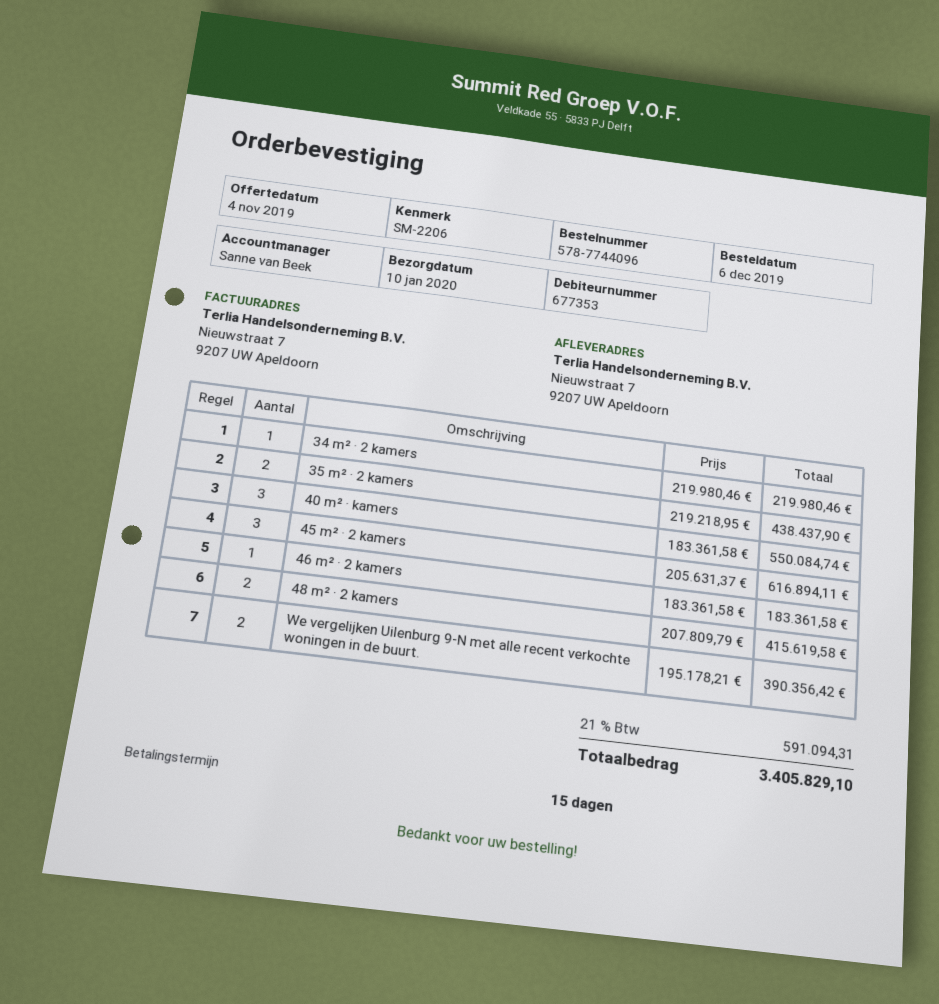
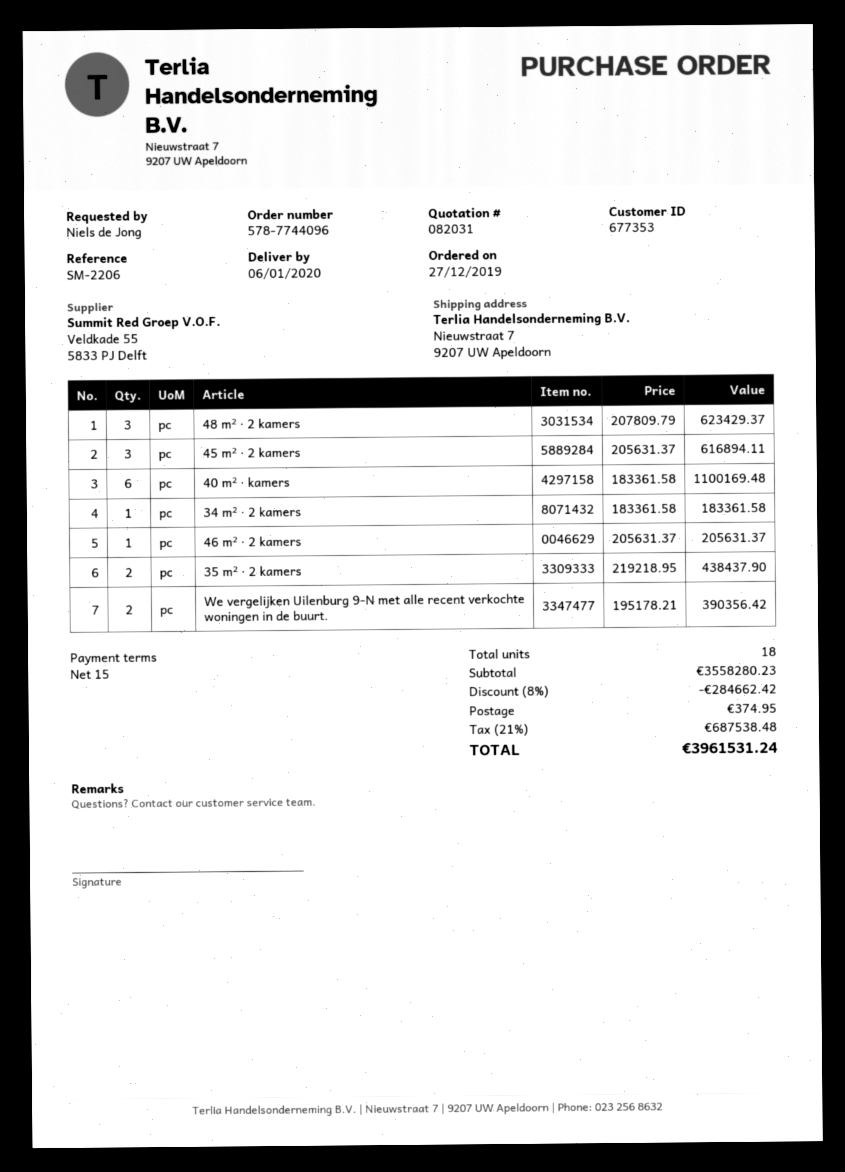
order date: 2019-12-06 -> 2019-12-27
delivery date: 2020-01-10 -> 2020-01-06
34 m² · 2 kamers: 1 x 219980.46 = 219980.46 -> 1 x 183361.58 = 183361.58
40 m² · kamers: 3 x 183361.58 = 550084.74 -> 6 x 183361.58 = 1100169.48
46 m² · 2 kamers: 1 x 183361.58 = 183361.58 -> 1 x 205631.37 = 205631.37
48 m² · 2 kamers: 2 x 207809.79 = 415619.58 -> 3 x 207809.79 = 623429.37
discount: none -> 8% = 284662.42
shipping: none -> 374.95
tax: 21% = 591094.31 -> 21% = 687538.48
total: 3405829.10 -> 3961531.24

